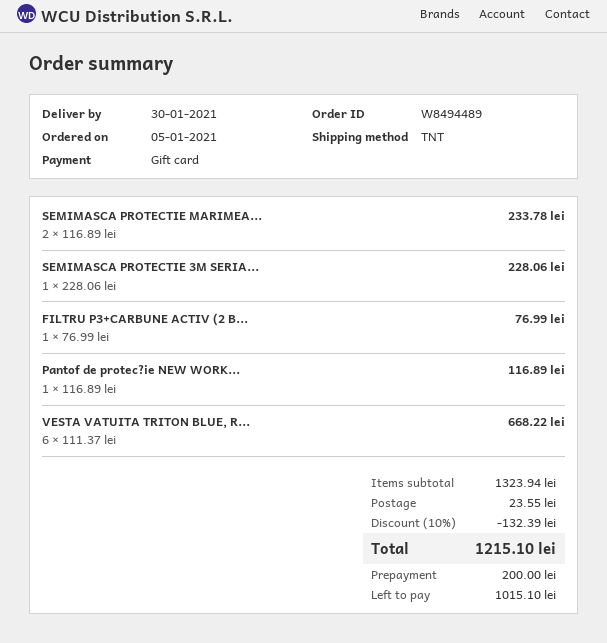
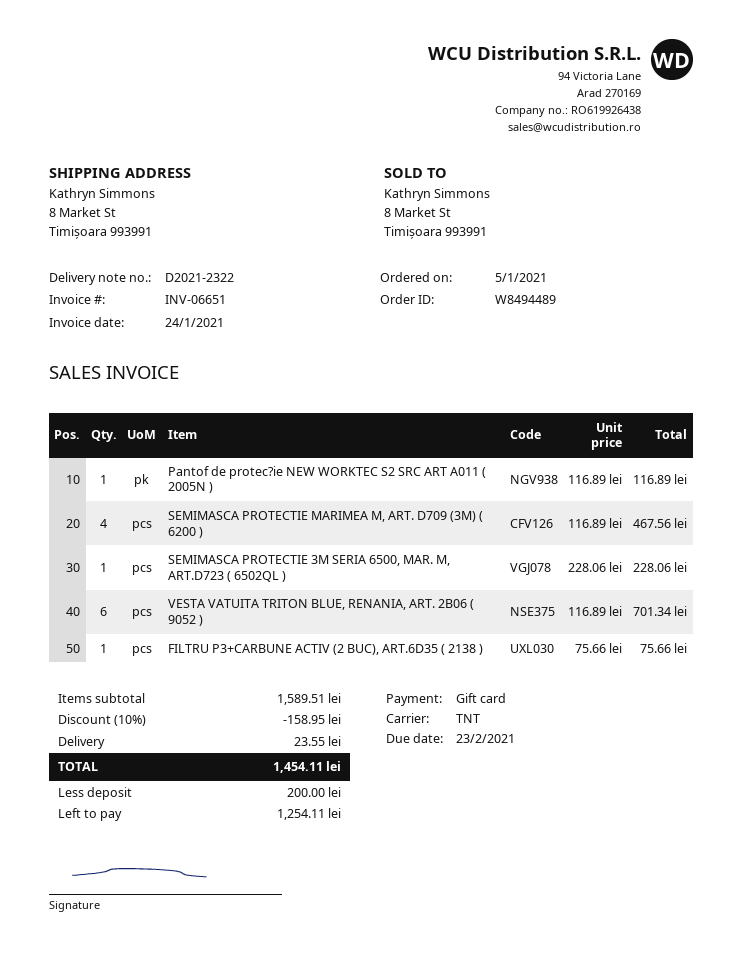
SEMIMASCA PROTECTIE MARIMEA...: 2 x 116.89 = 233.78 -> 4 x 116.89 = 467.56
FILTRU P3+CARBUNE ACTIV (2 B...: 1 x 76.99 = 76.99 -> 1 x 75.66 = 75.66
VESTA VATUITA TRITON BLUE, R...: 6 x 111.37 = 668.22 -> 6 x 116.89 = 701.34
subtotal: 1323.94 -> 1589.51
discount: 10% = 132.39 -> 10% = 158.95
total: 1215.10 -> 1454.11
balance: 1015.10 -> 1254.11

